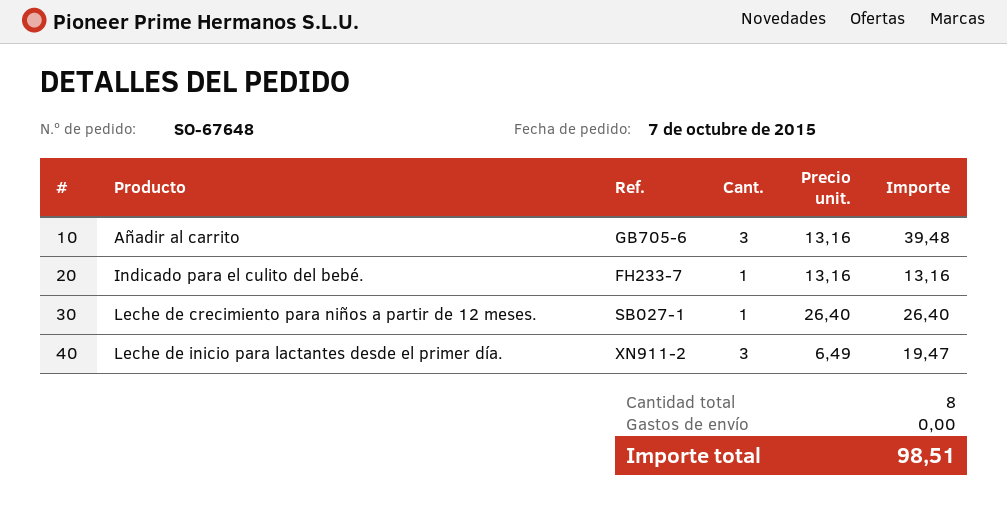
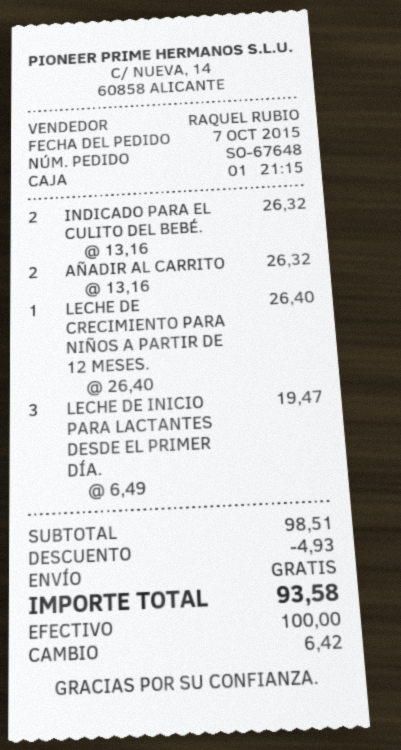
Añadir al carrito: 3 x 13.16 = 39.48 -> 2 x 13.16 = 26.32
Indicado para el culito del bebé.: 1 x 13.16 = 13.16 -> 2 x 13.16 = 26.32
discount: none -> 4.93
total: 98.51 -> 93.58

